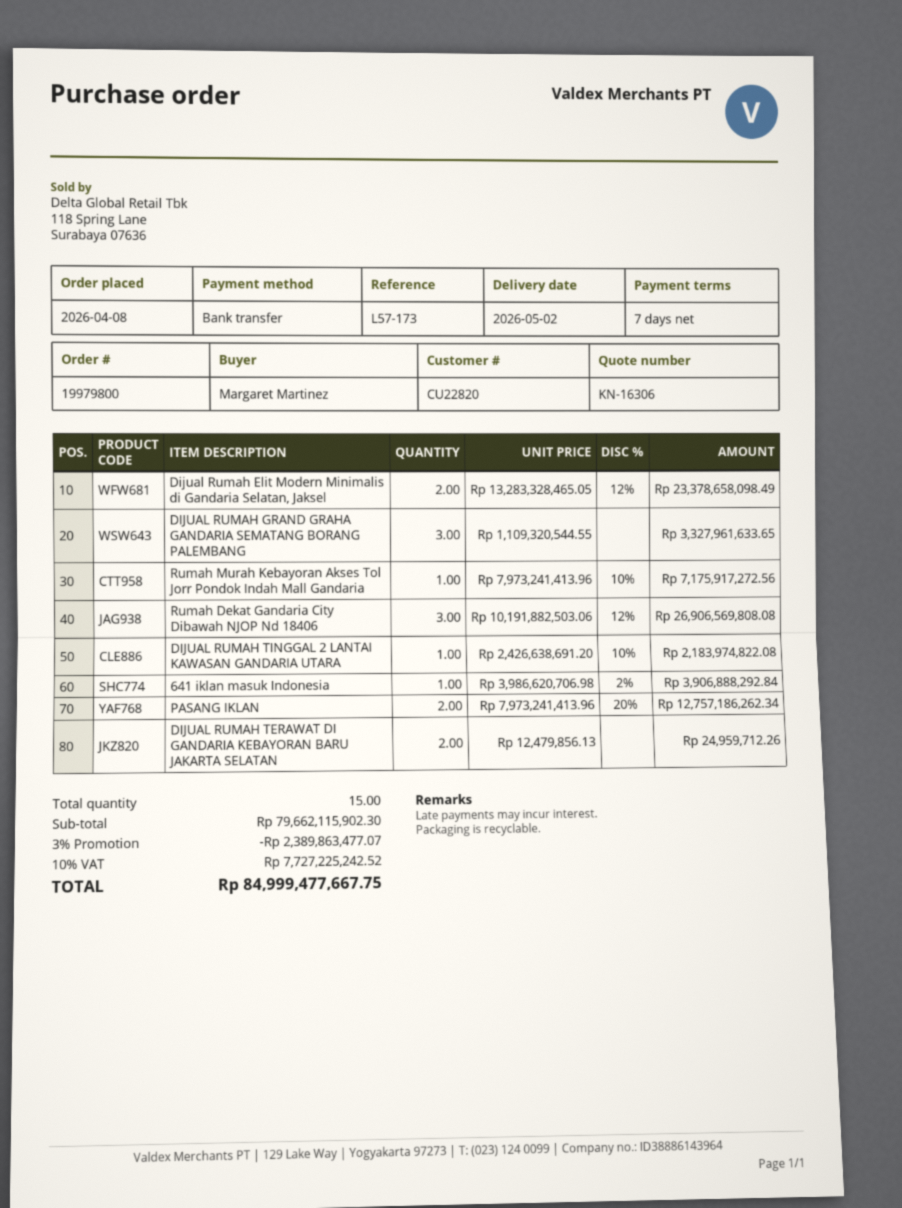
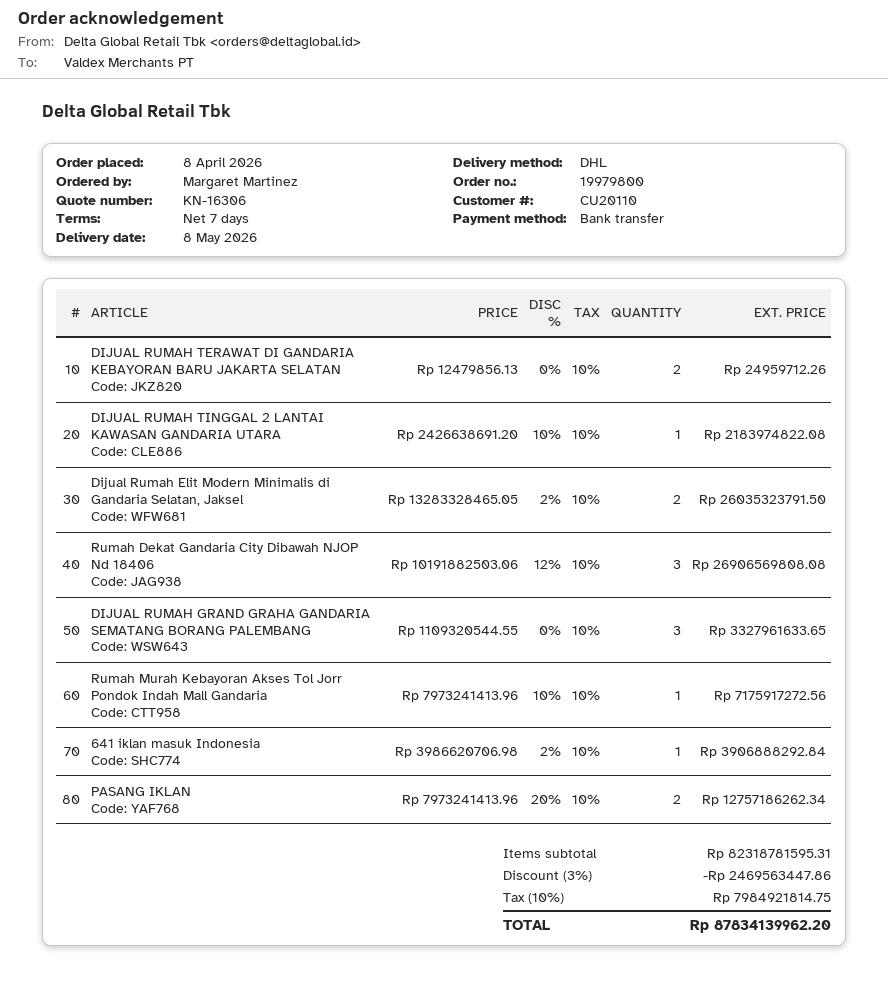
delivery date: 2026-05-02 -> 2026-05-08
customer number: CU22820 -> CU20110
Dijual Rumah Elit Modern Minimalis di Gandaria Selatan, Jaksel: 2 x 13283328465.05 - 12% = 23378658098.49 -> 2 x 13283328465.05 - 2% = 26035323791.50
subtotal: 79662115902.30 -> 82318781595.31
discount: 3% = 2389863477.07 -> 3% = 2469563447.86
tax: 10% = 7727225242.52 -> 10% = 7984921814.75
total: 84999477667.75 -> 87834139962.20

